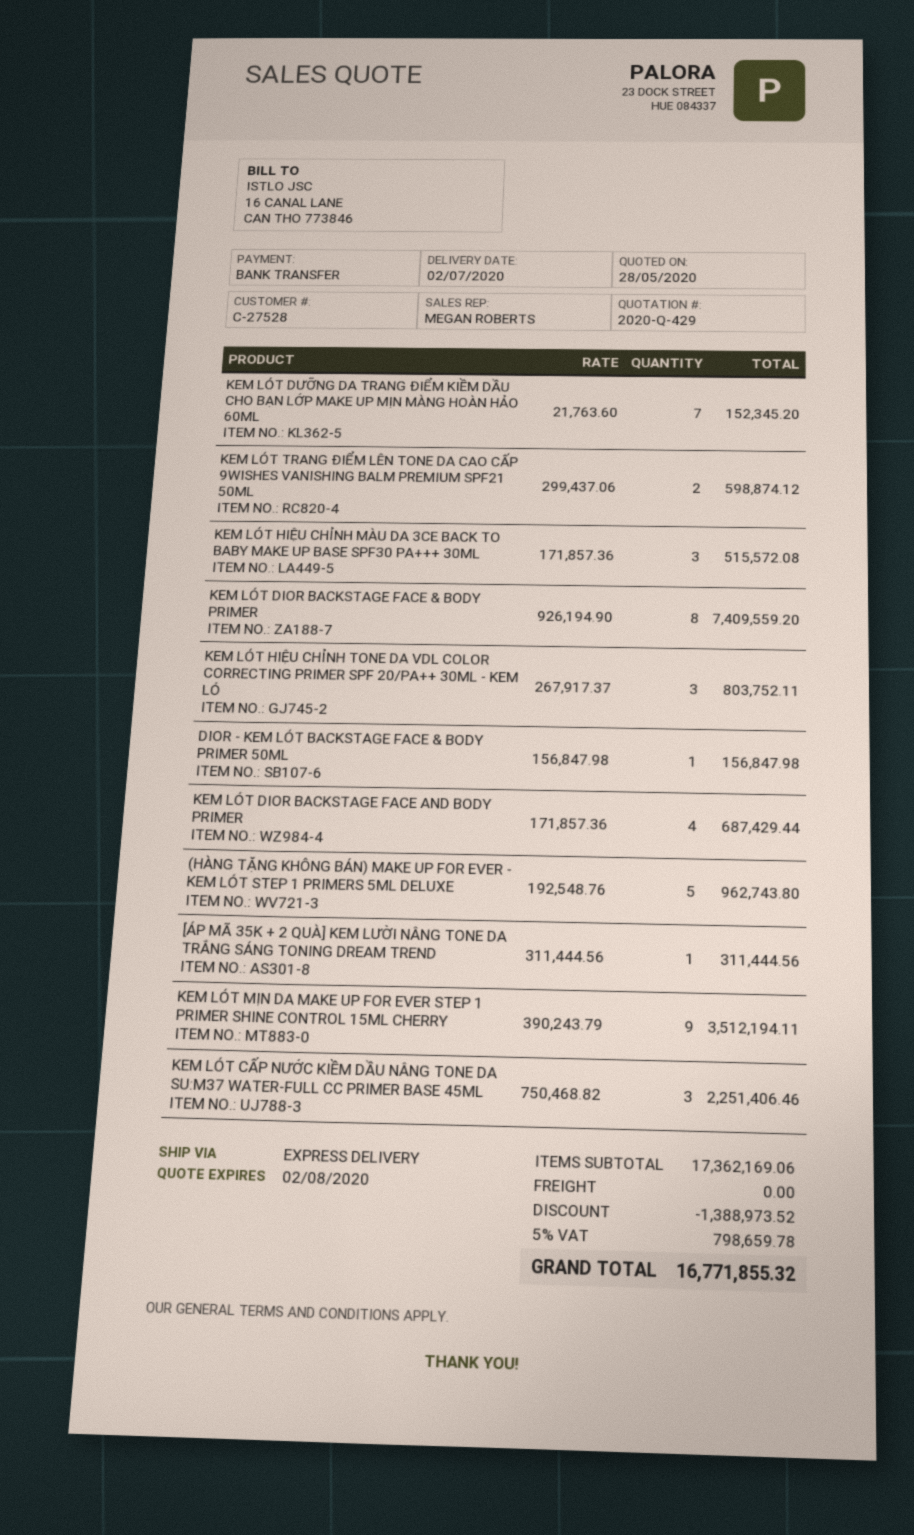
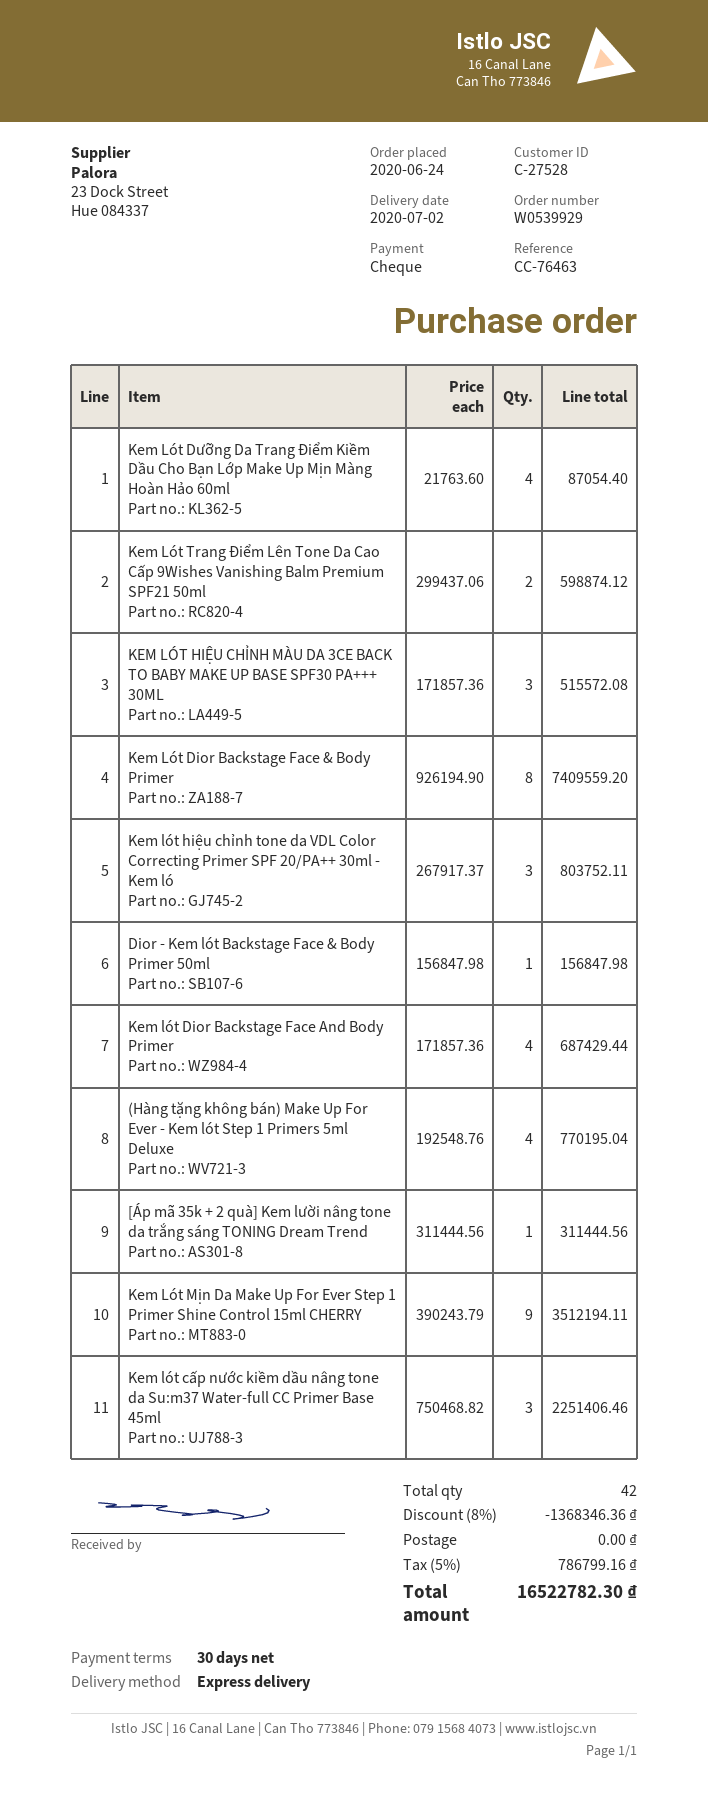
payment method: bank transfer -> cheque
KEM LÓT DƯỠNG DA TRANG ĐIỂM KIỀM DẦU CHO BẠN LỚP MAKE UP MỊN MÀNG HOÀN HẢO 60ML: 7 x 21763.60 = 152345.20 -> 4 x 21763.60 = 87054.40
(HÀNG TẶNG KHÔNG BÁN) MAKE UP FOR EVER - KEM LÓT STEP 1 PRIMERS 5ML DELUXE: 5 x 192548.76 = 962743.80 -> 4 x 192548.76 = 770195.04
discount: 1388973.52 -> 1368346.36
tax: 5% = 798659.78 -> 5% = 786799.16
total: 16771855.32 -> 16522782.30

